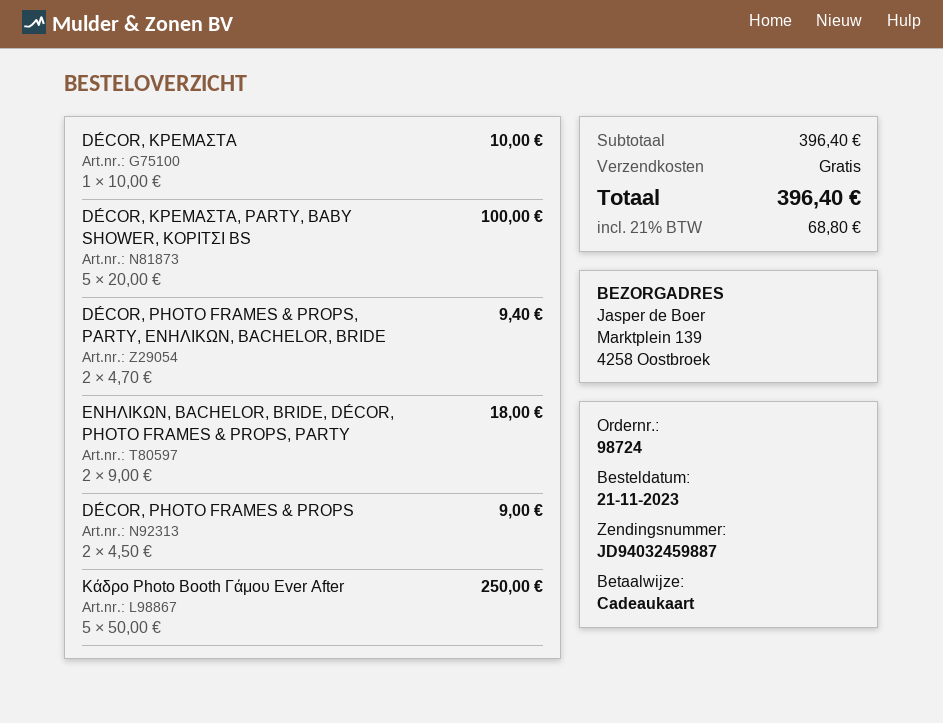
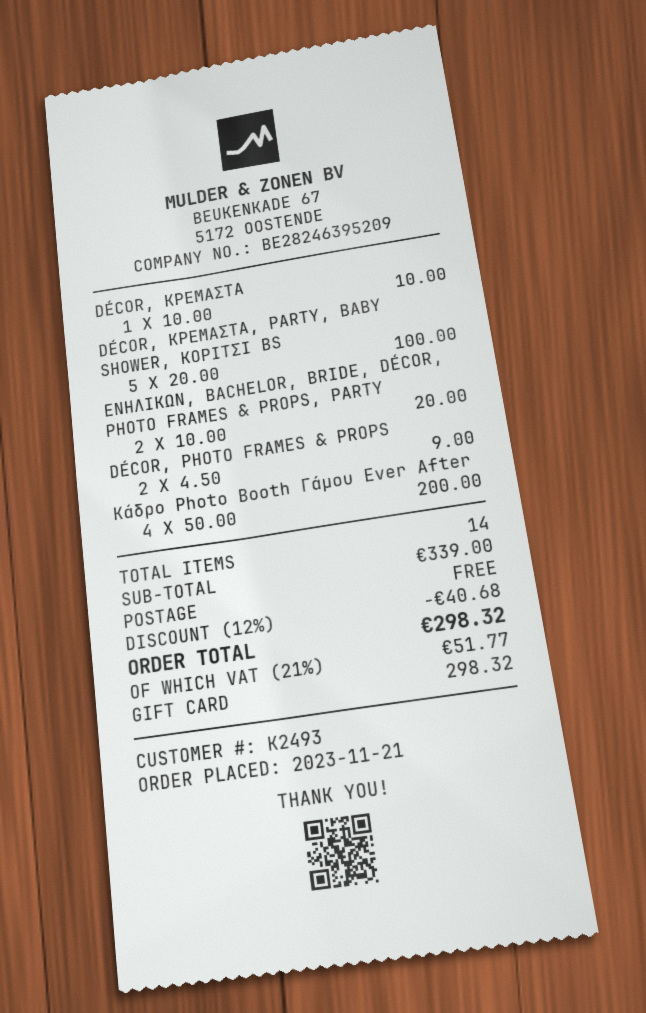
DÉCOR, PHOTO FRAMES & PROPS, PARTY, ΕΝΗΛΙΚΩΝ, BACHELOR, BRIDE: 2 x 4.70 = 9.40 -> none
ΕΝΗΛΙΚΩΝ, BACHELOR, BRIDE, DÉCOR, PHOTO FRAMES & PROPS, PARTY: 2 x 9.00 = 18.00 -> 2 x 10.00 = 20.00
Κάδρο Photo Booth Γάμου Ever After: 5 x 50.00 = 250.00 -> 4 x 50.00 = 200.00
subtotal: 396.40 -> 339.00
discount: none -> 12% = 40.68
tax: 21% = 68.80 -> 21% = 51.77
total: 396.40 -> 298.32

